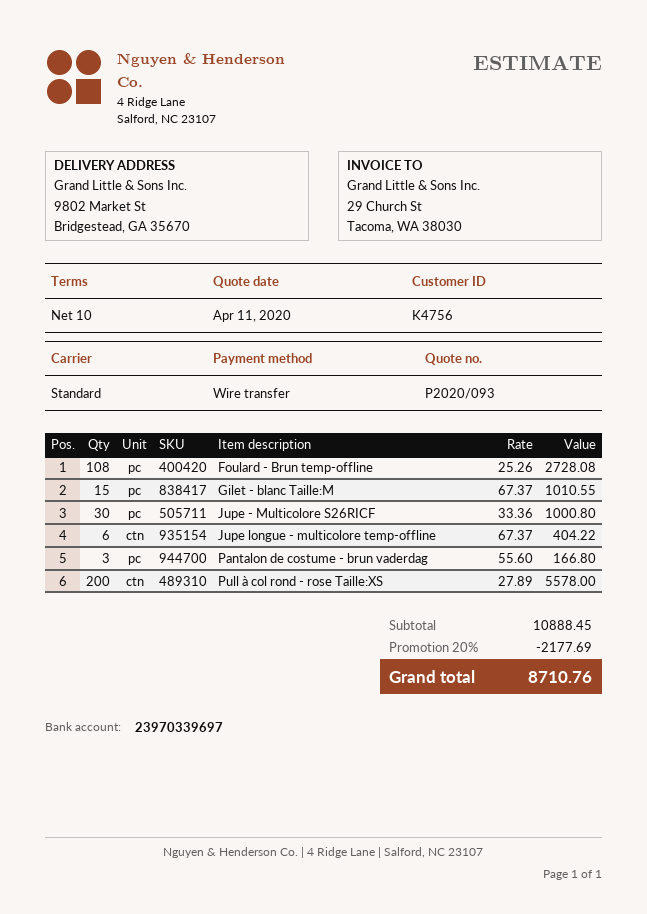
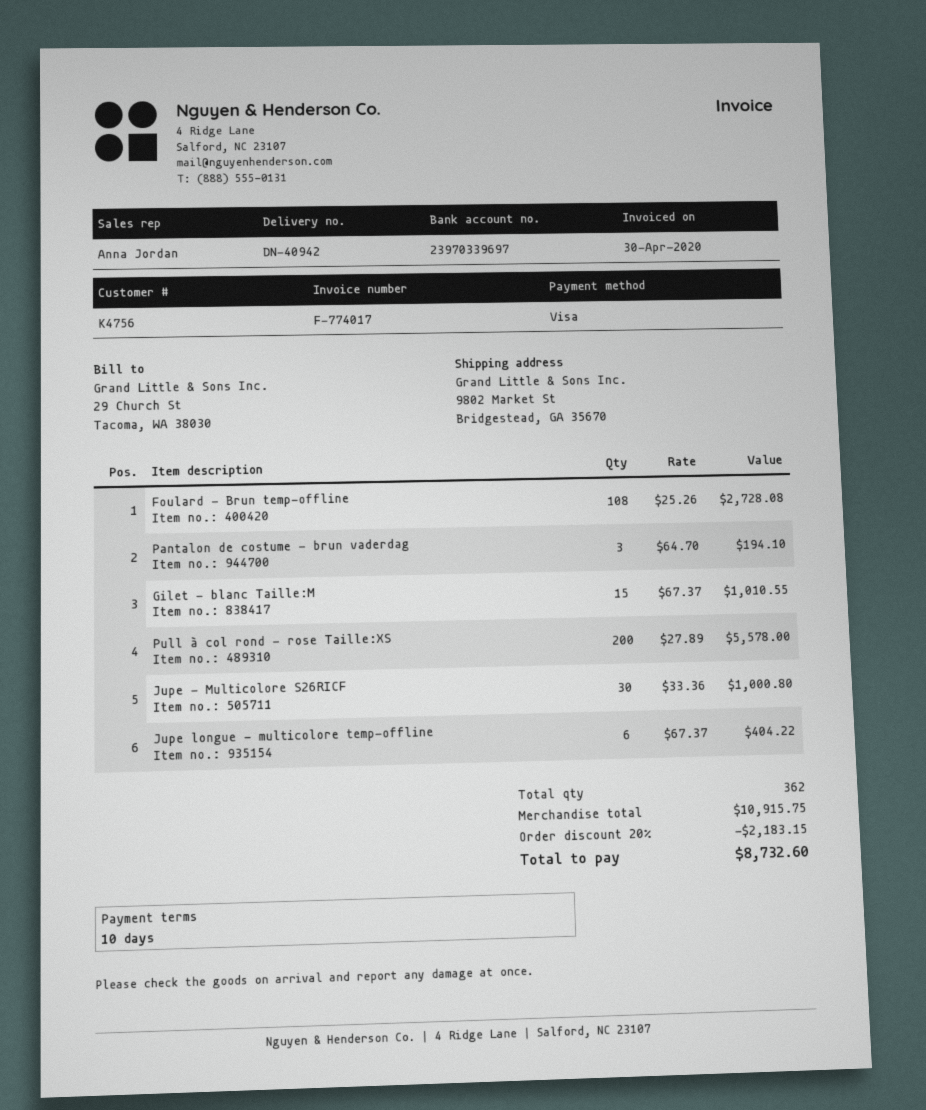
payment method: bank transfer -> Visa
Pantalon de costume - brun vaderdag: 3 x 55.60 = 166.80 -> 3 x 64.70 = 194.10
subtotal: 10888.45 -> 10915.75
discount: 20% = 2177.69 -> 20% = 2183.15
total: 8710.76 -> 8732.60

